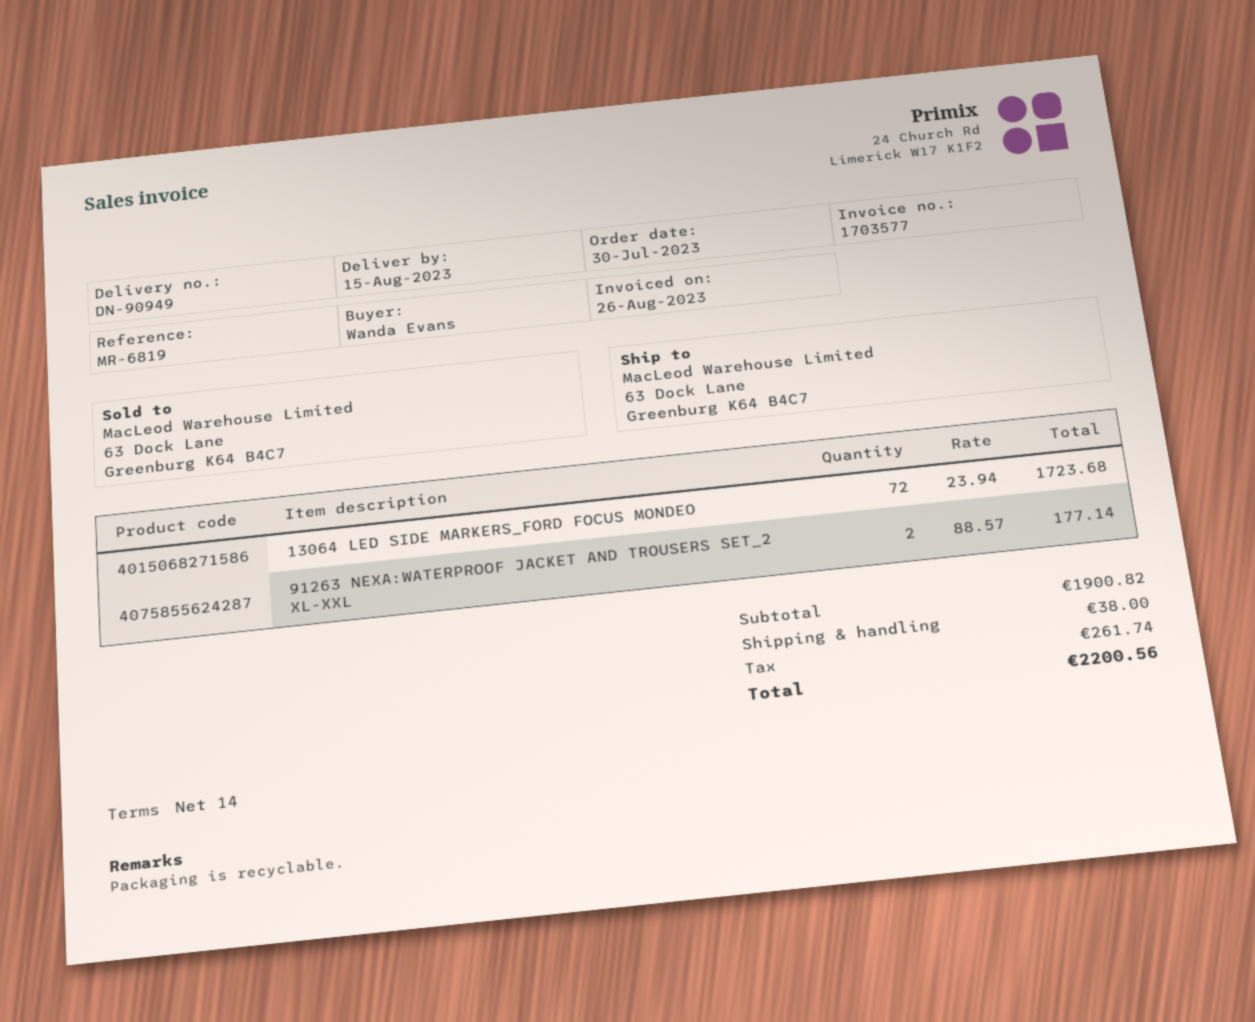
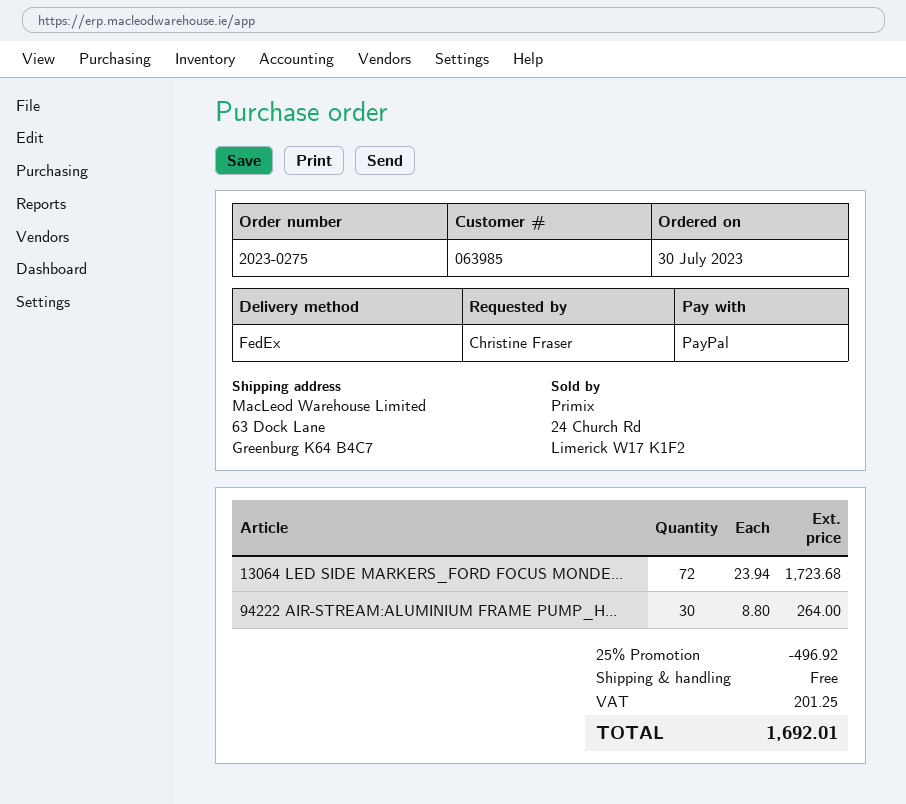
ordered by: Wanda Evans -> Christine Fraser
91263 NEXA:WATERPROOF JACKET AND TROUSERS SET_2 XL-XXL: 2 x 88.57 = 177.14 -> none
94222 AIR-STREAM:ALUMINIUM FRAME PUMP_H...: none -> 30 x 8.80 = 264.00
discount: none -> 25% = 496.92
shipping: 38.00 -> 0.00
tax: 261.74 -> 201.25
total: 2200.56 -> 1692.01

